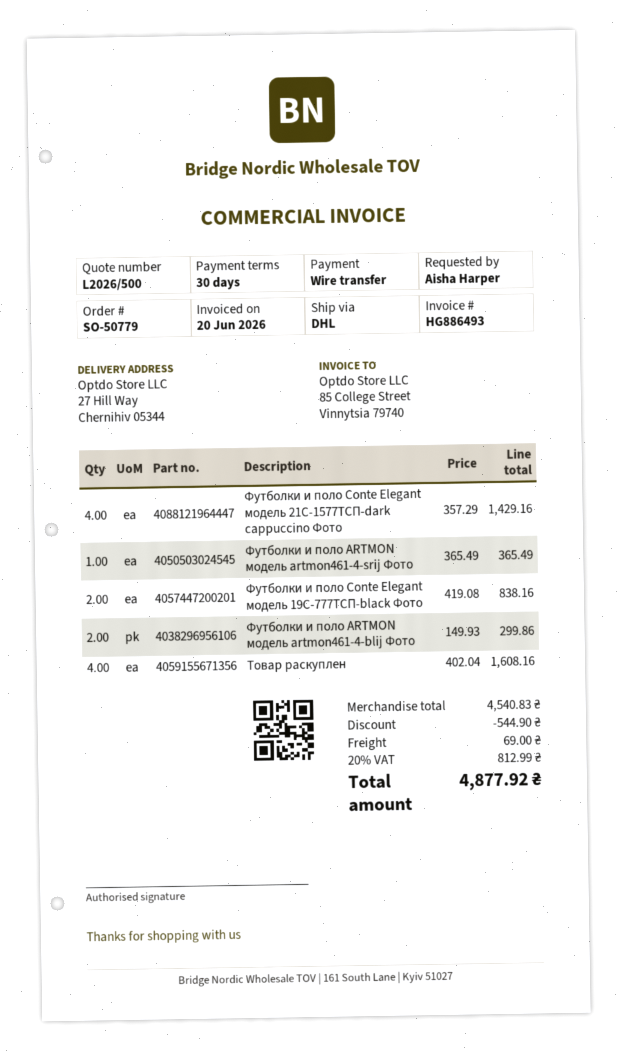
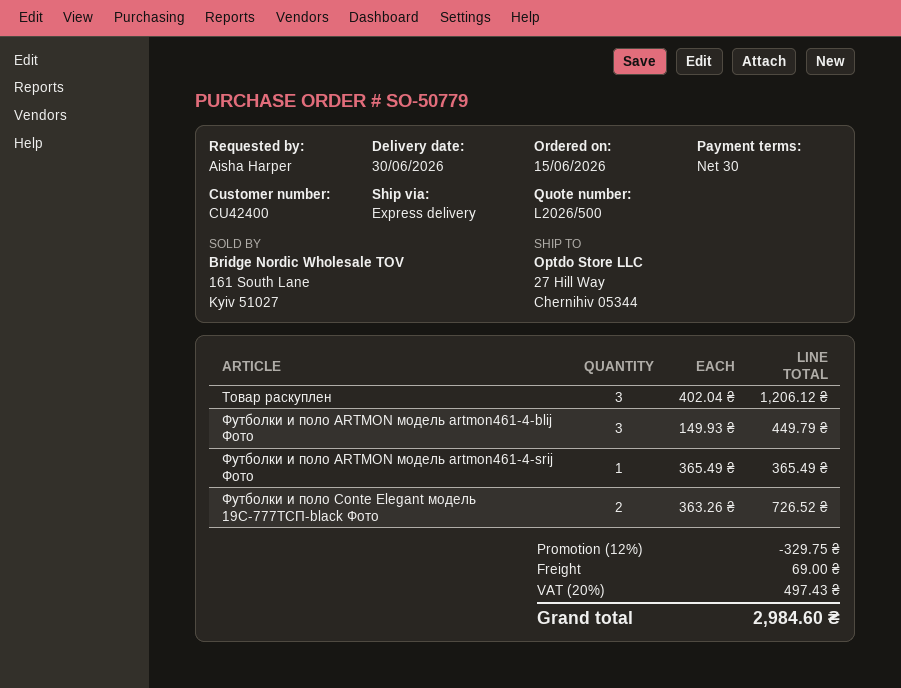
shipping method: DHL -> express
Футболки и поло Conte Elegant модель 21С-1577ТСП-dark cappuccino Фото: 4 x 357.29 = 1429.16 -> none
Футболки и поло Conte Elegant модель 19С-777ТСП-black Фото: 2 x 419.08 = 838.16 -> 2 x 363.26 = 726.52
Футболки и поло ARTMON модель artmon461-4-blij Фото: 2 x 149.93 = 299.86 -> 3 x 149.93 = 449.79
Товар раскуплен: 4 x 402.04 = 1608.16 -> 3 x 402.04 = 1206.12
discount: 544.90 -> 329.75
tax: 20% = 812.99 -> 20% = 497.43
total: 4877.92 -> 2984.60

